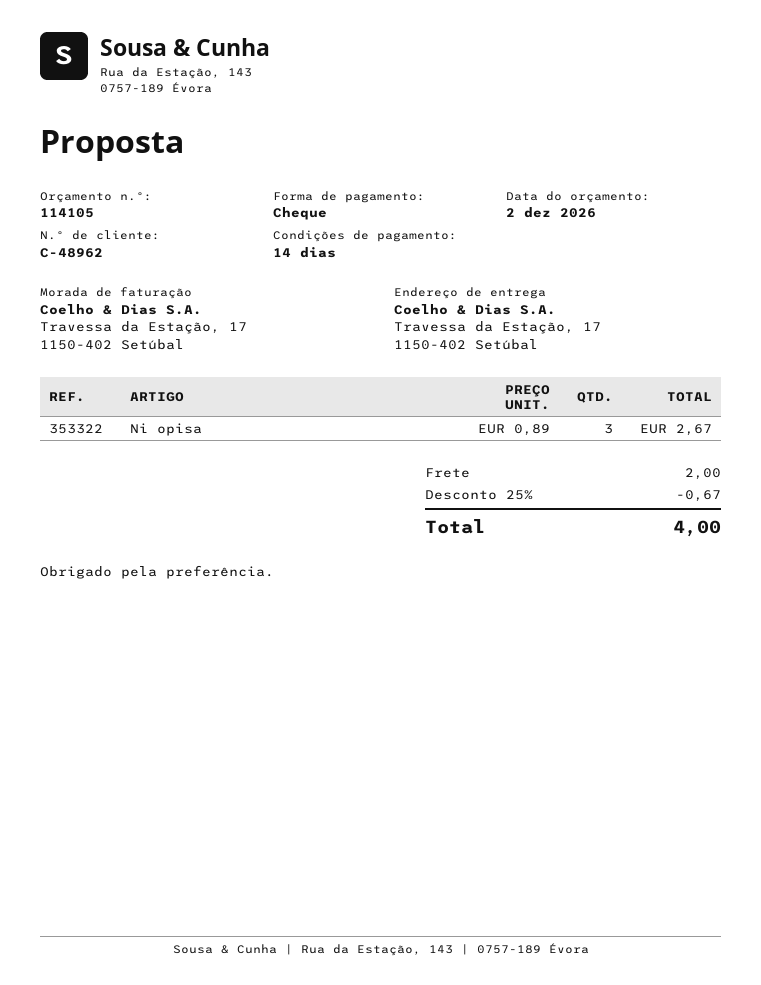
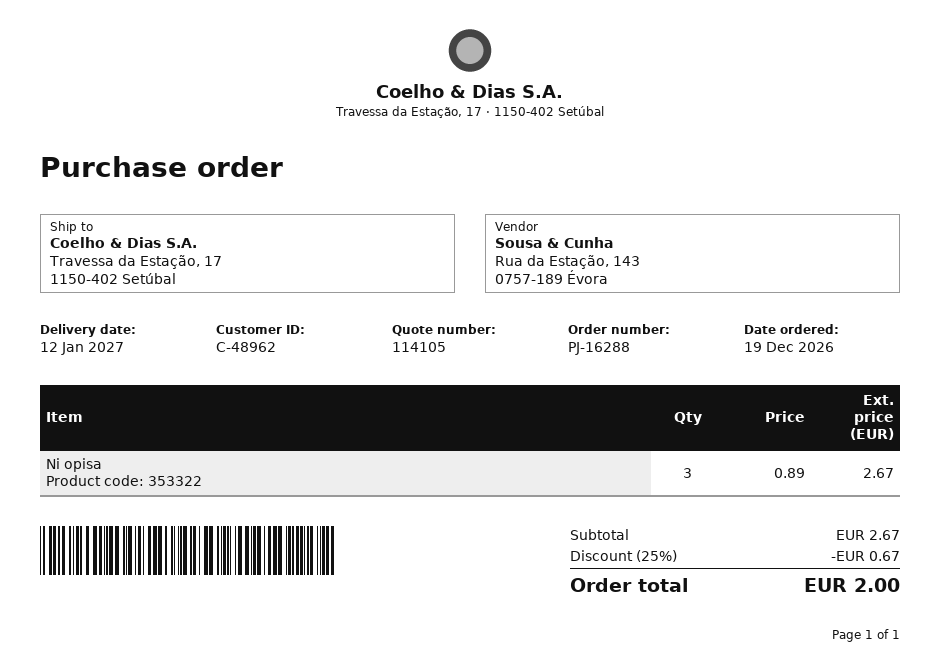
shipping: 2.00 -> none
total: 4.00 -> 2.00

